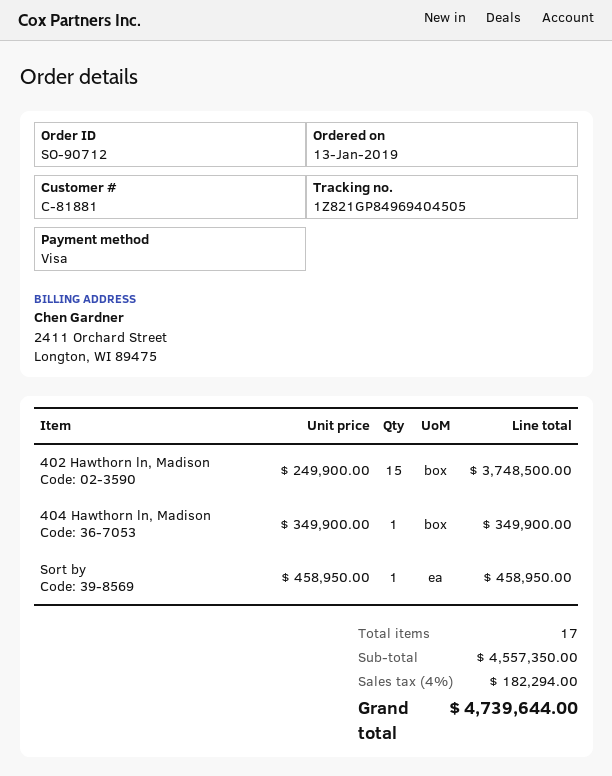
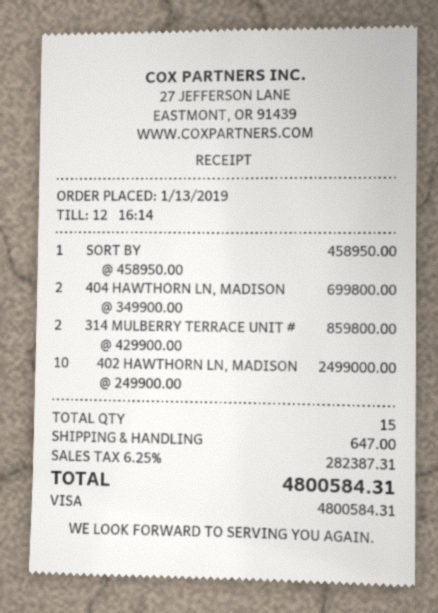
402 Hawthorn ln, Madison: 15 x 249900.00 = 3748500.00 -> 10 x 249900.00 = 2499000.00
404 Hawthorn ln, Madison: 1 x 349900.00 = 349900.00 -> 2 x 349900.00 = 699800.00
314 MULBERRY TERRACE UNIT #: none -> 2 x 429900.00 = 859800.00
total quantity: 17 -> 15
shipping: none -> 647.00
tax: 4% = 182294.00 -> 6.25% = 282387.31
total: 4739644.00 -> 4800584.31

